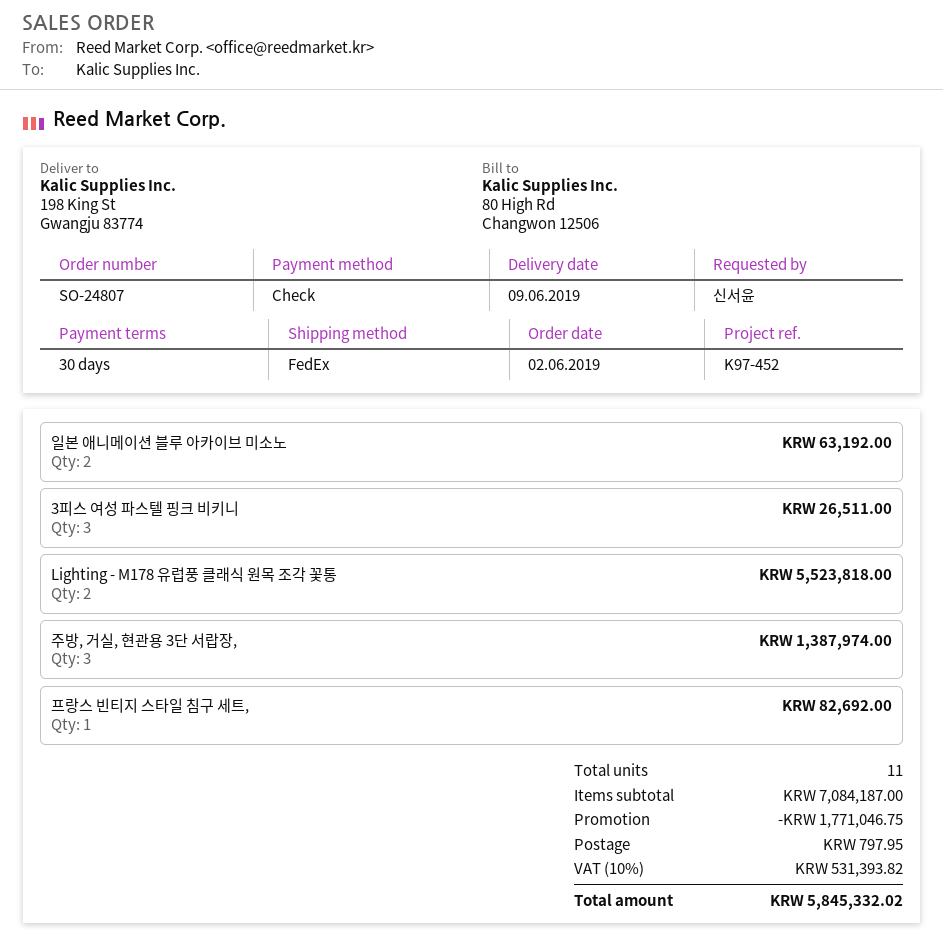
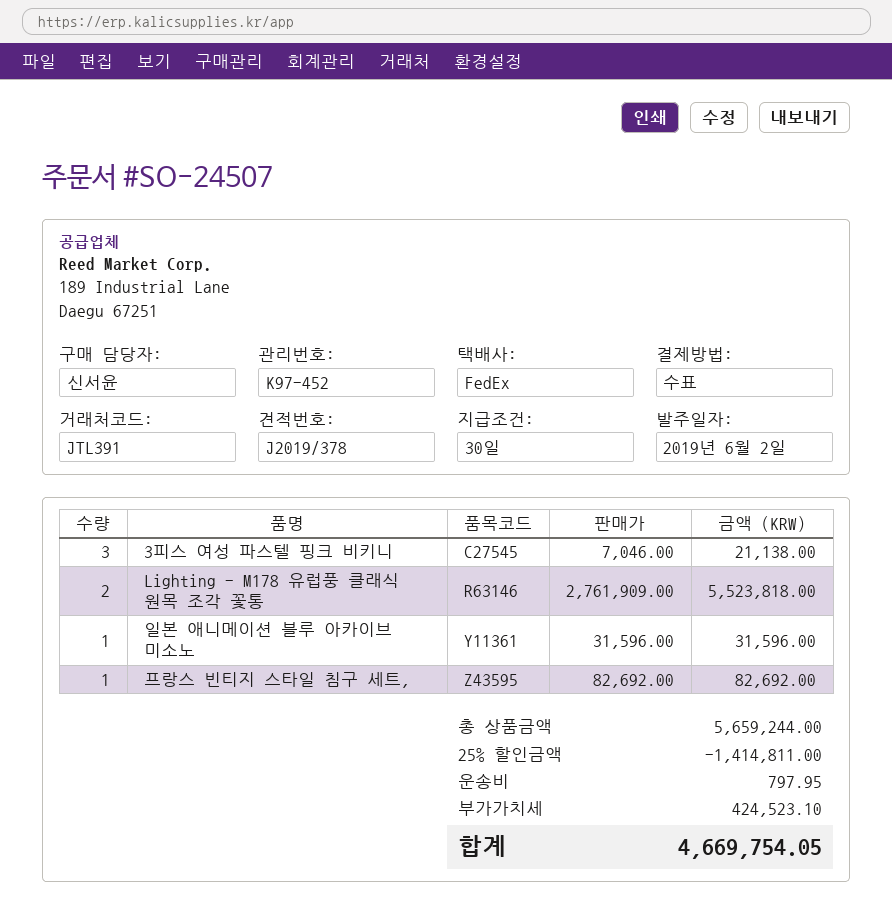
order number: SO-24807 -> SO-24507
일본 애니메이션 블루 아카이브 미소노: 2 for 63192.00 -> 1 for 31596.00
3피스 여성 파스텔 핑크 비키니: 3 for 26511.00 -> 3 for 21138.00
주방, 거실, 현관용 3단 서랍장,: 3 for 1387974.00 -> none
subtotal: 7084187.00 -> 5659244.00
discount: 1771046.75 -> 1414811.00
tax: 531393.82 -> 424523.10
total: 5845332.02 -> 4669754.05

